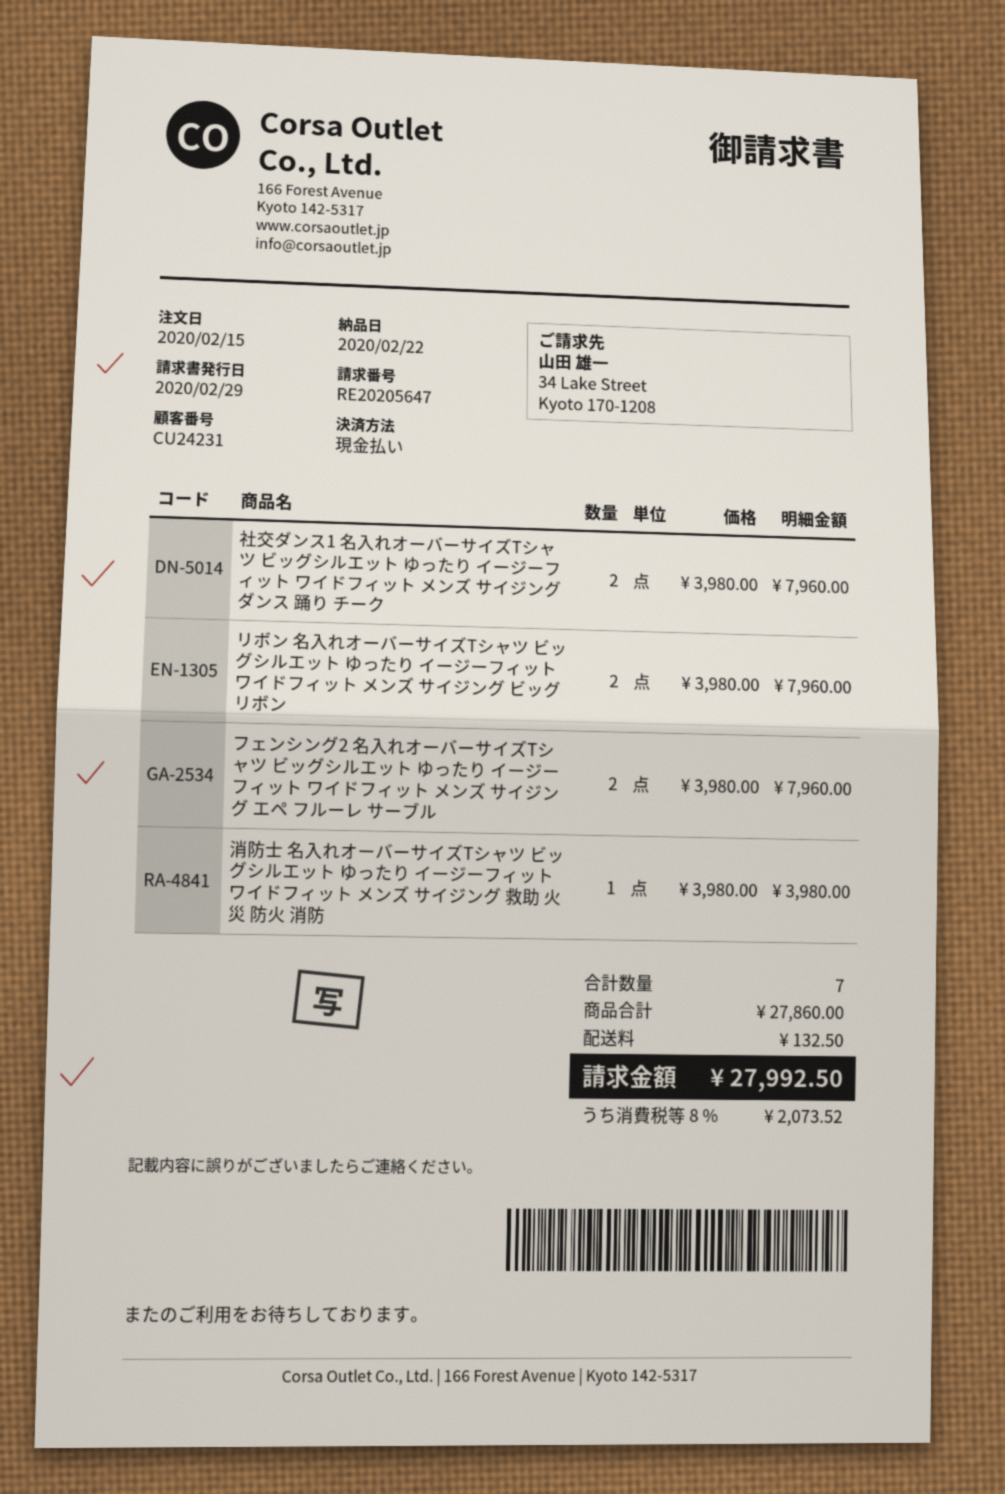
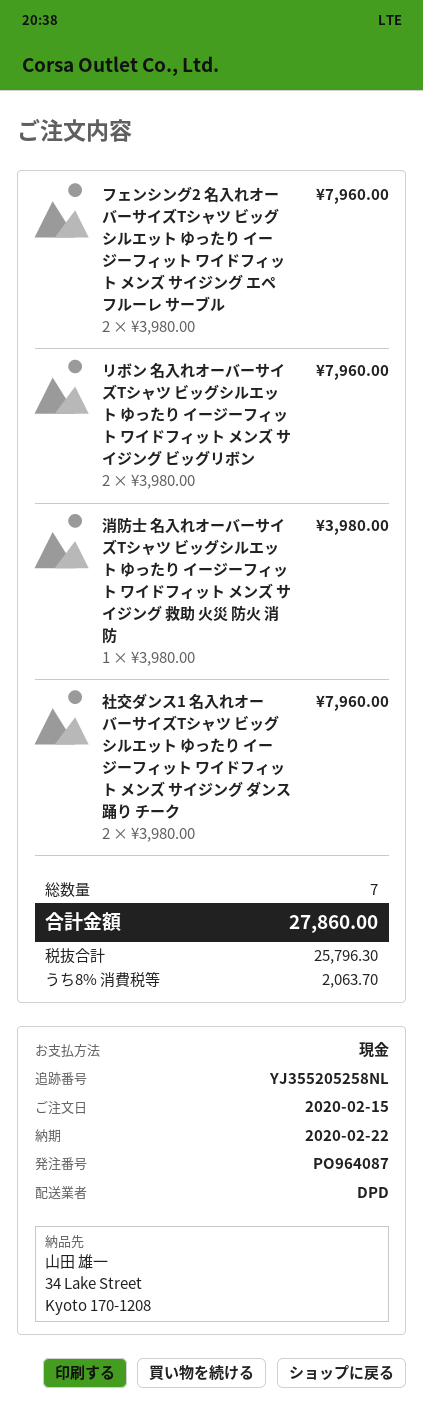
shipping: 132.50 -> none
tax: 8% = 2073.52 -> 8% = 2063.70
total: 27992.50 -> 27860.00

